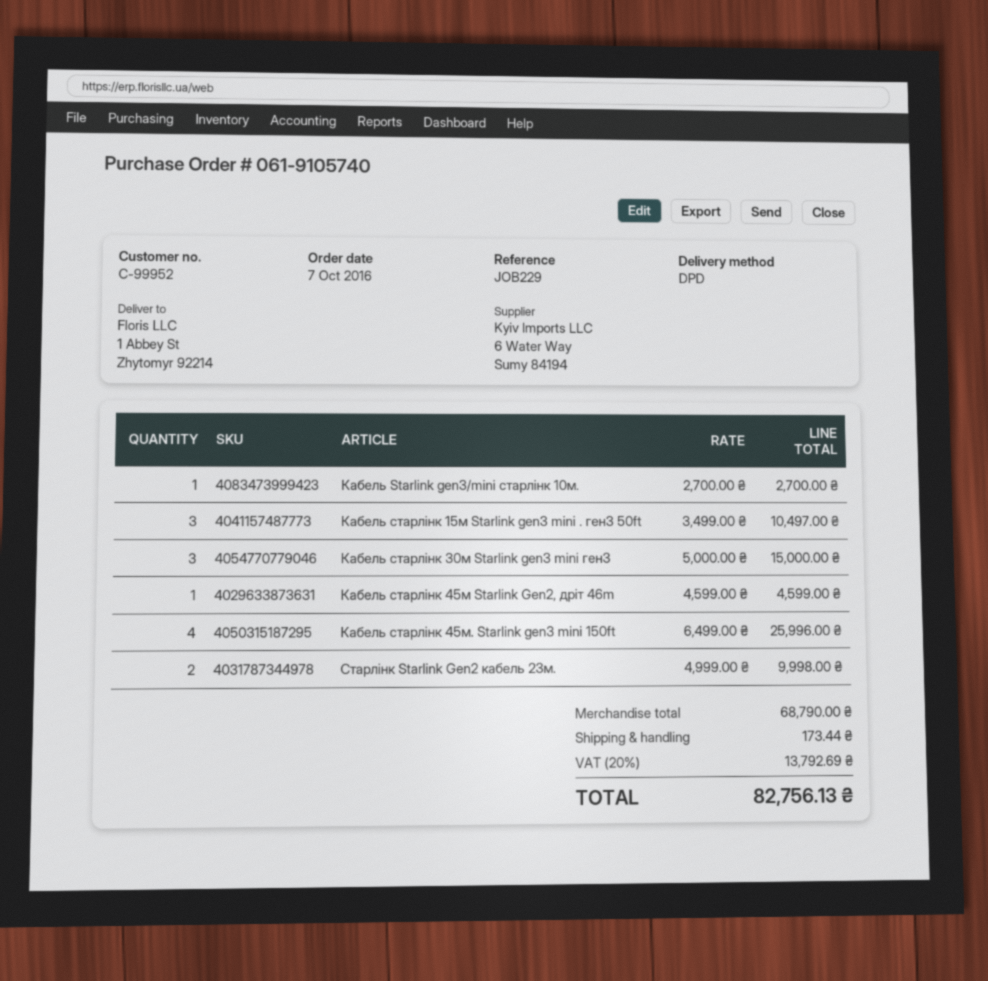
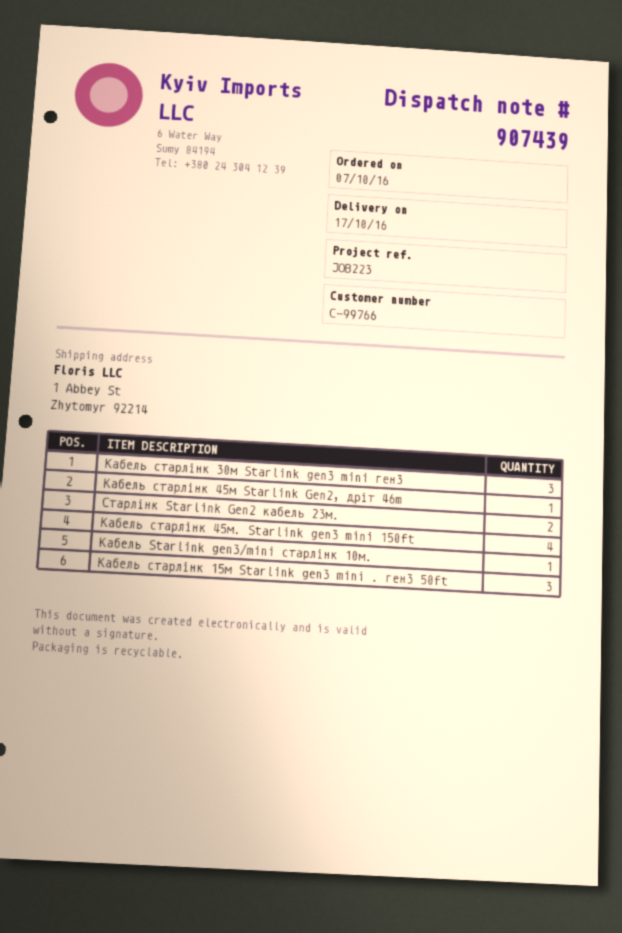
customer number: C-99952 -> C-99766
reference: JOB229 -> JOB223

